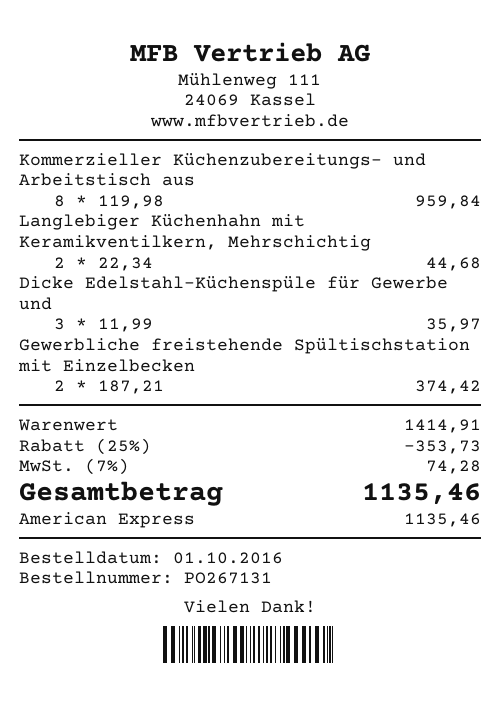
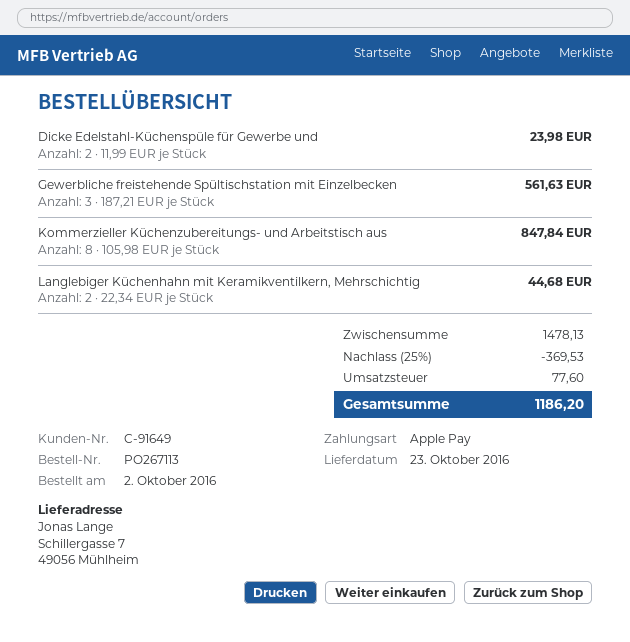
order number: PO267131 -> PO267113
order date: 2016-10-01 -> 2016-10-02
payment method: American Express -> Apple Pay
Kommerzieller Küchenzubereitungs- und Arbeitstisch aus: 8 x 119.98 = 959.84 -> 8 x 105.98 = 847.84
Dicke Edelstahl-Küchenspüle für Gewerbe und: 3 x 11.99 = 35.97 -> 2 x 11.99 = 23.98
Gewerbliche freistehende Spültischstation mit Einzelbecken: 2 x 187.21 = 374.42 -> 3 x 187.21 = 561.63
subtotal: 1414.91 -> 1478.13
discount: 25% = 353.73 -> 25% = 369.53
tax: 74.28 -> 77.60
total: 1135.46 -> 1186.20

